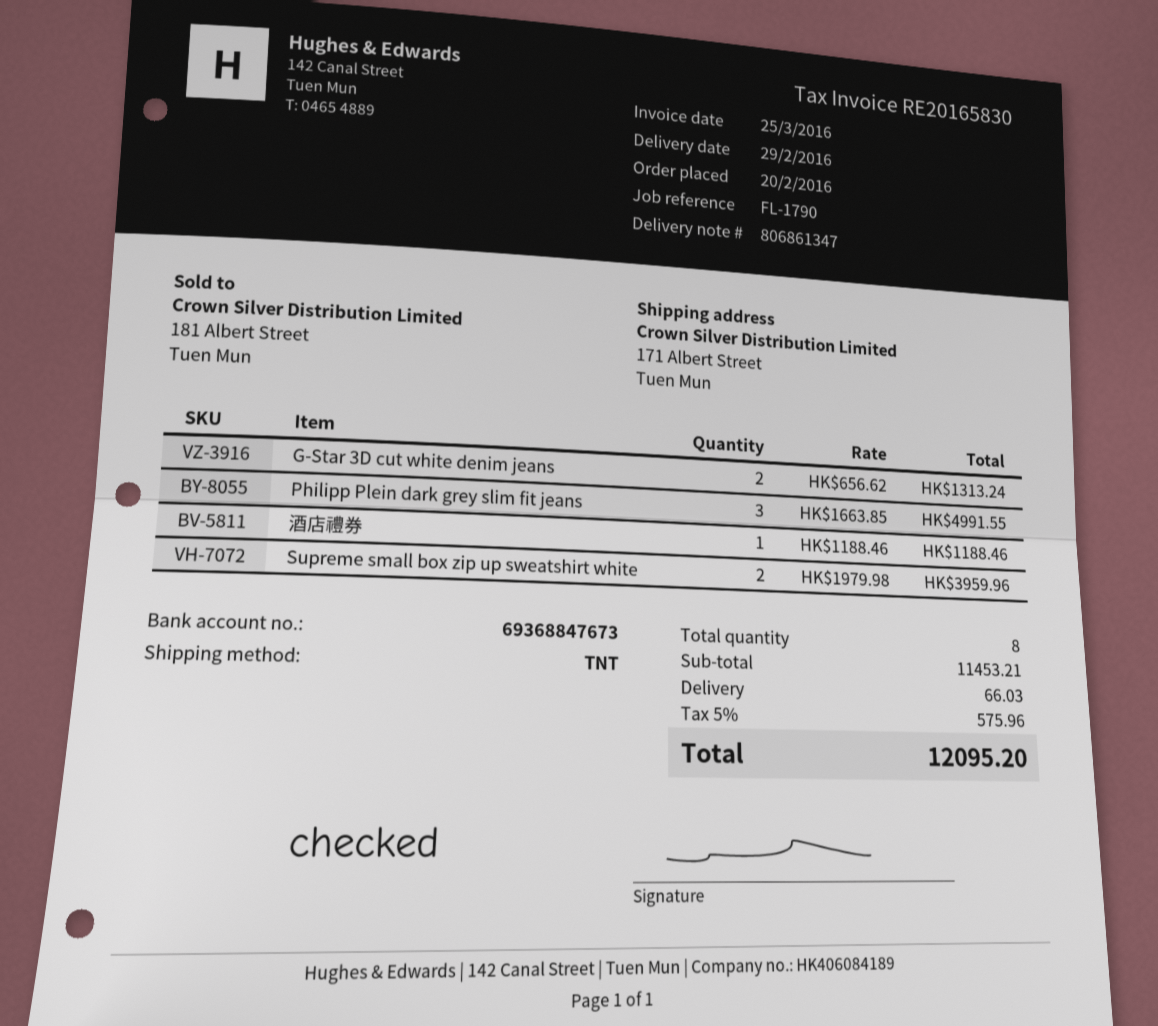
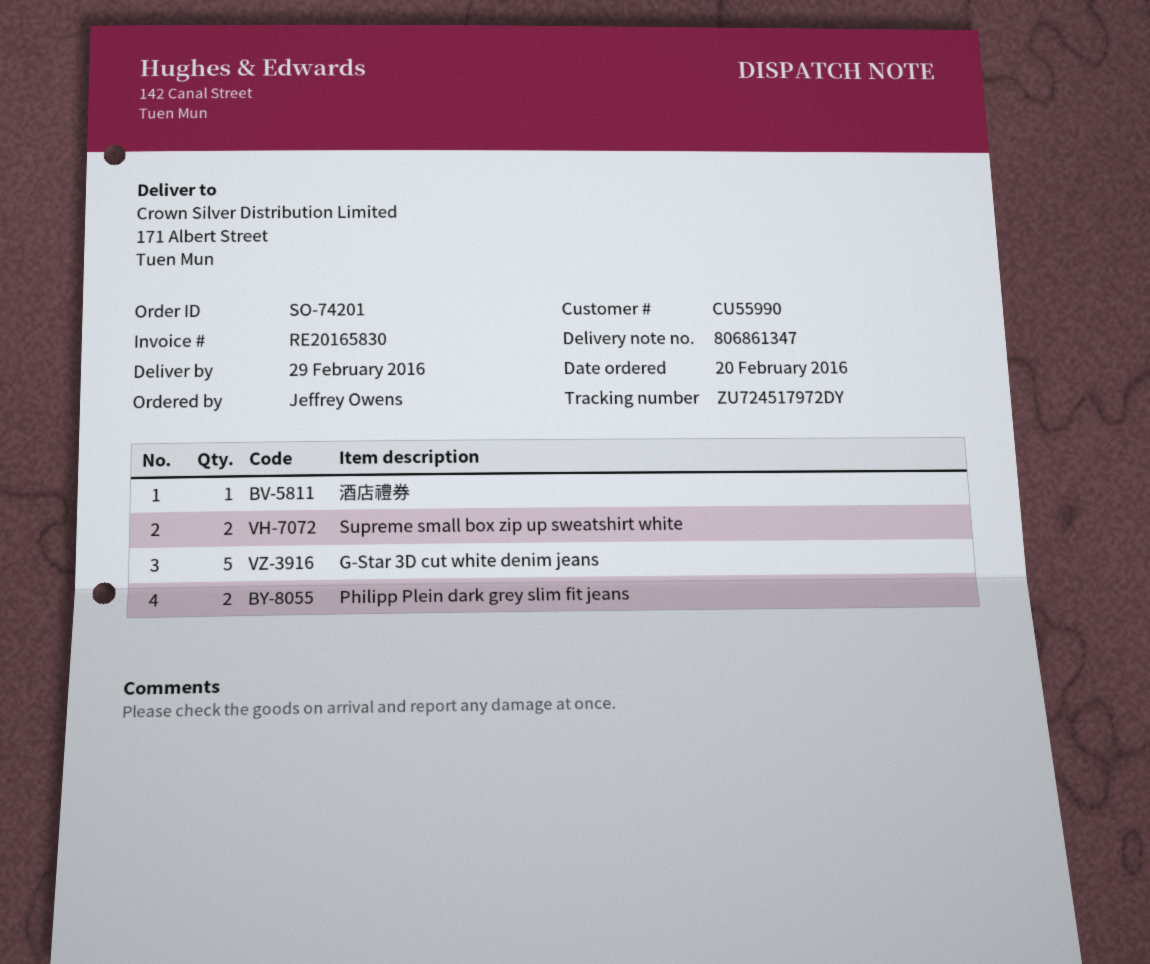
G-Star 3D cut white denim jeans: 2 -> 5
Philipp Plein dark grey slim fit jeans: 3 -> 2

